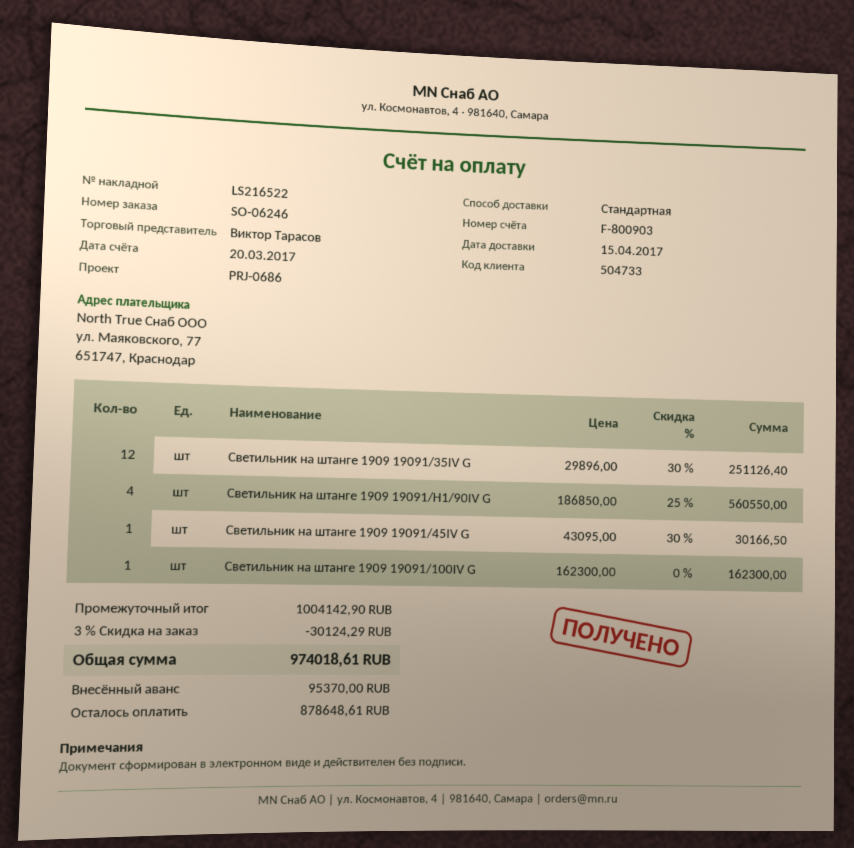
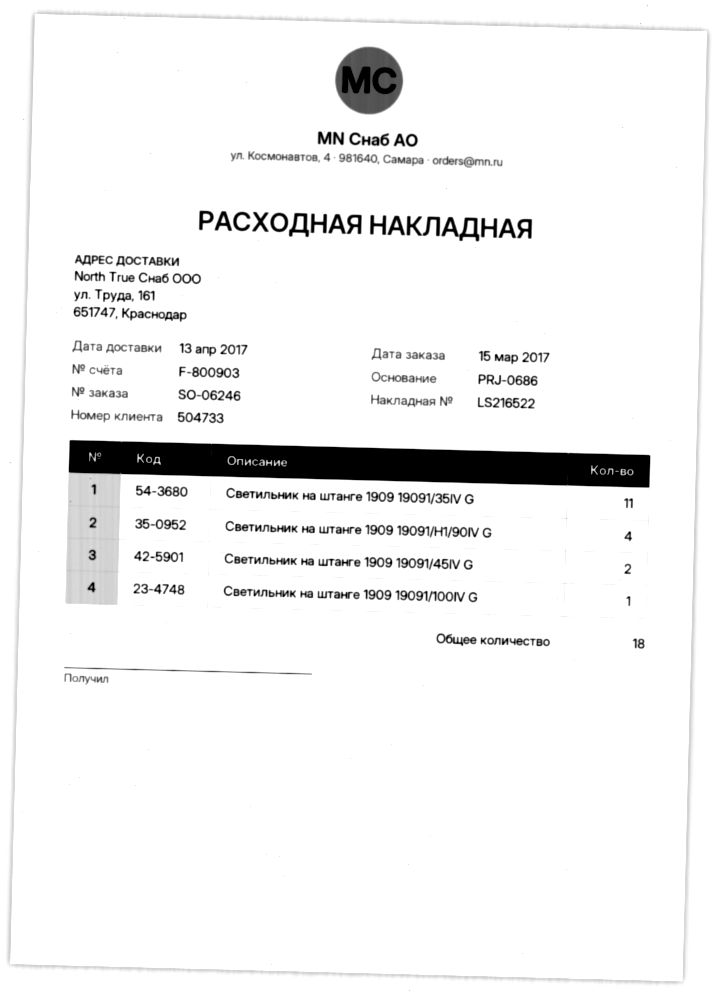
delivery date: 2017-04-15 -> 2017-04-13
Светильник на штанге 1909 19091/35IV G: 12 -> 11
Светильник на штанге 1909 19091/45IV G: 1 -> 2

